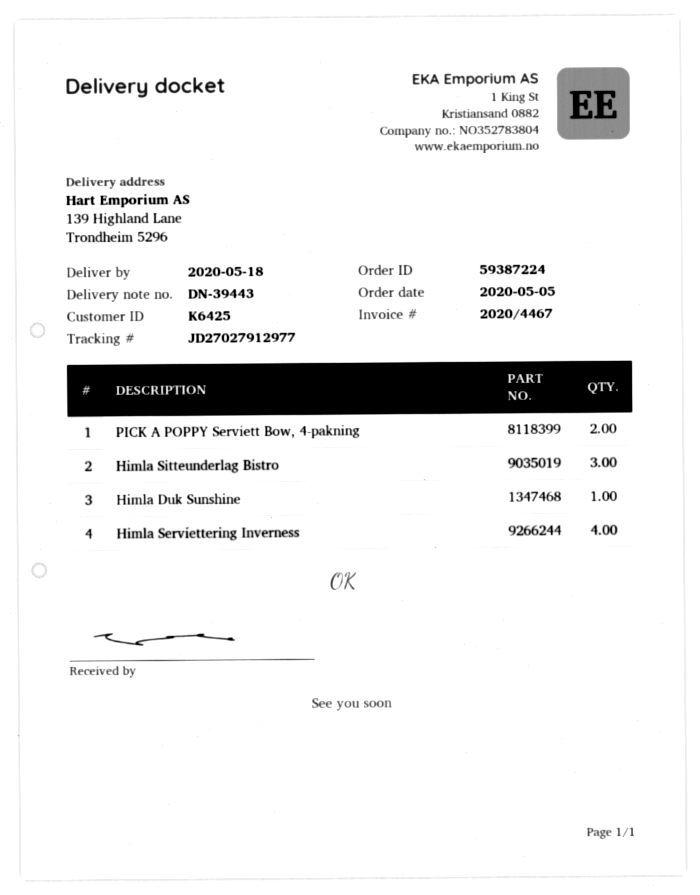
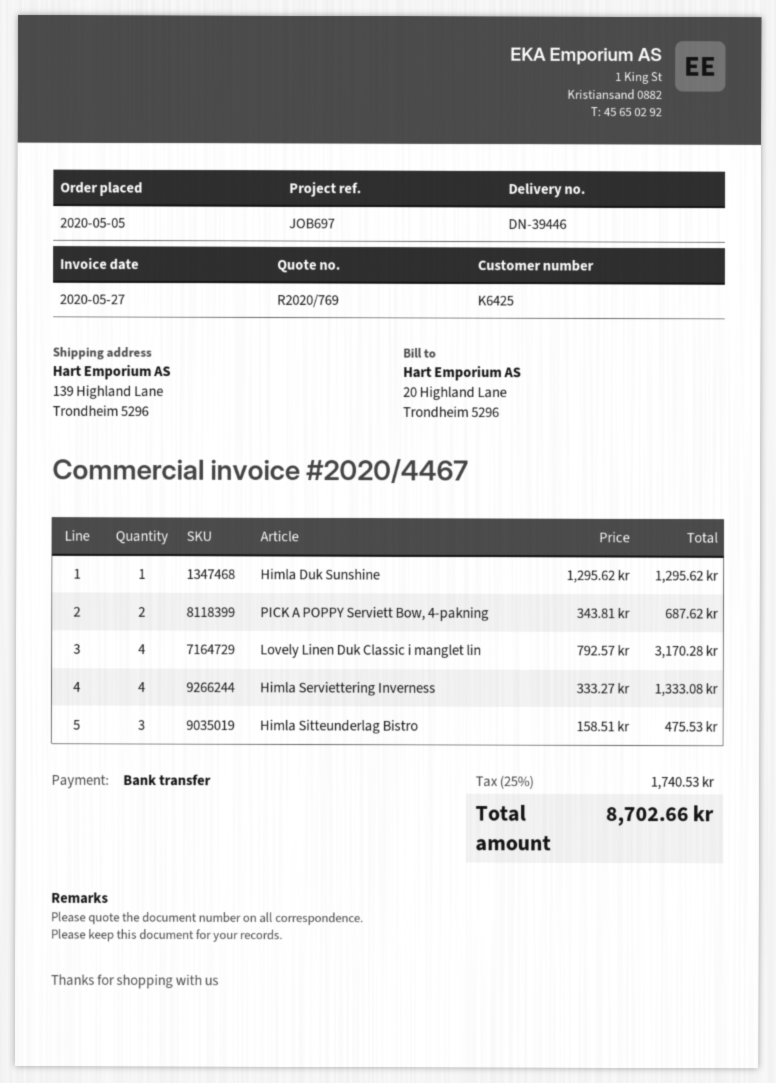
delivery note number: DN-39443 -> DN-39446
Lovely Linen Duk Classic i manglet lin: none -> 4

